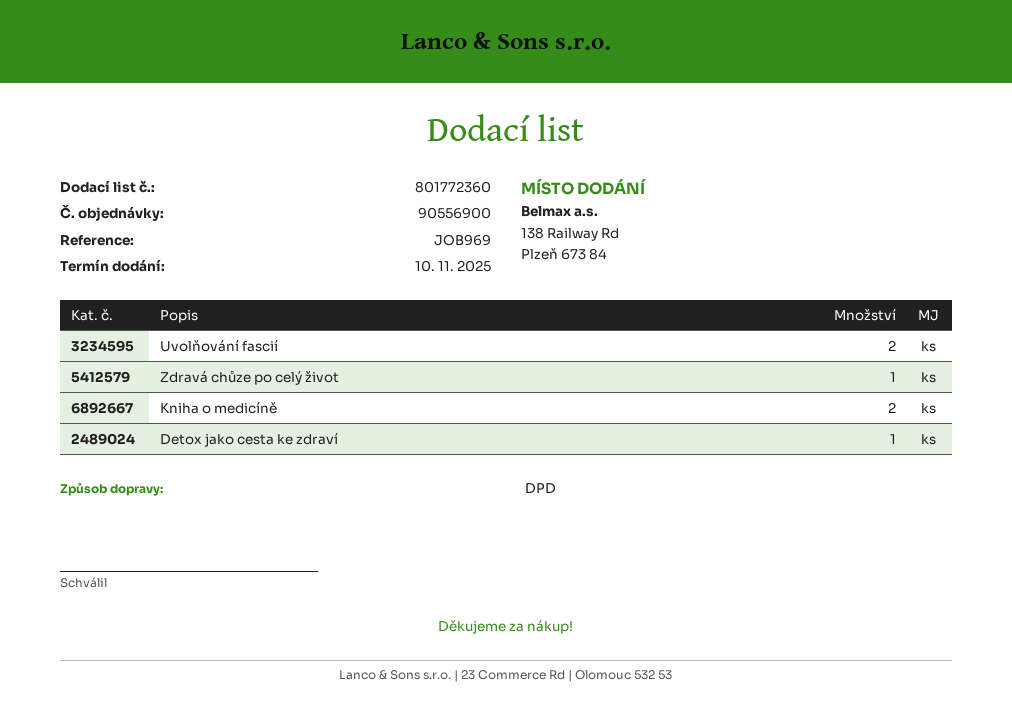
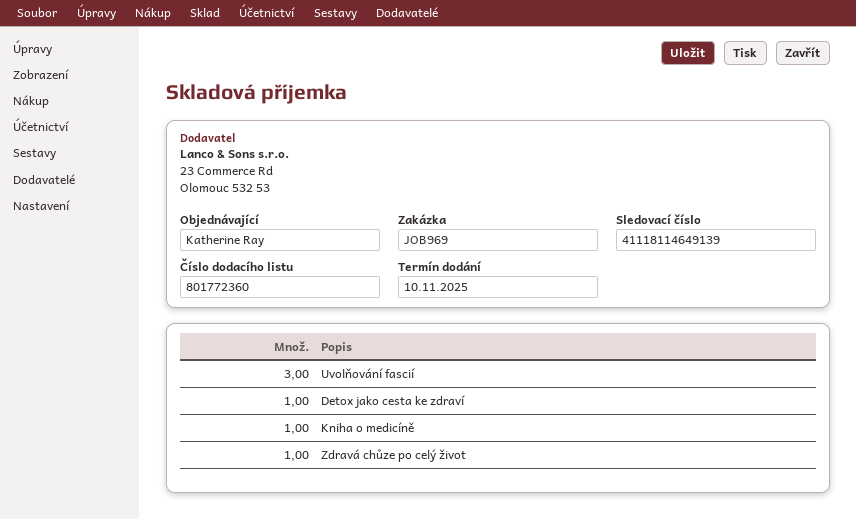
Uvolňování fascií: 2 -> 3
Kniha o medicíně: 2 -> 1

